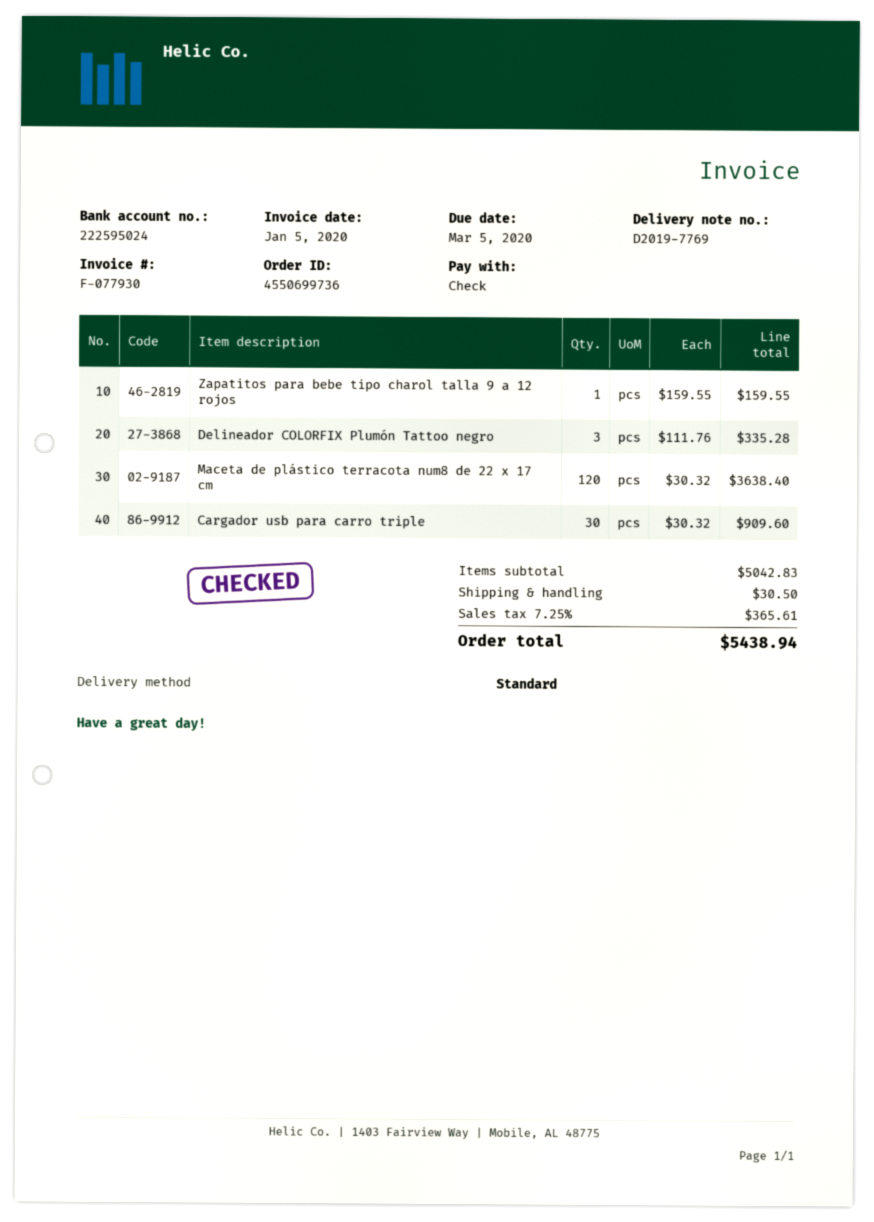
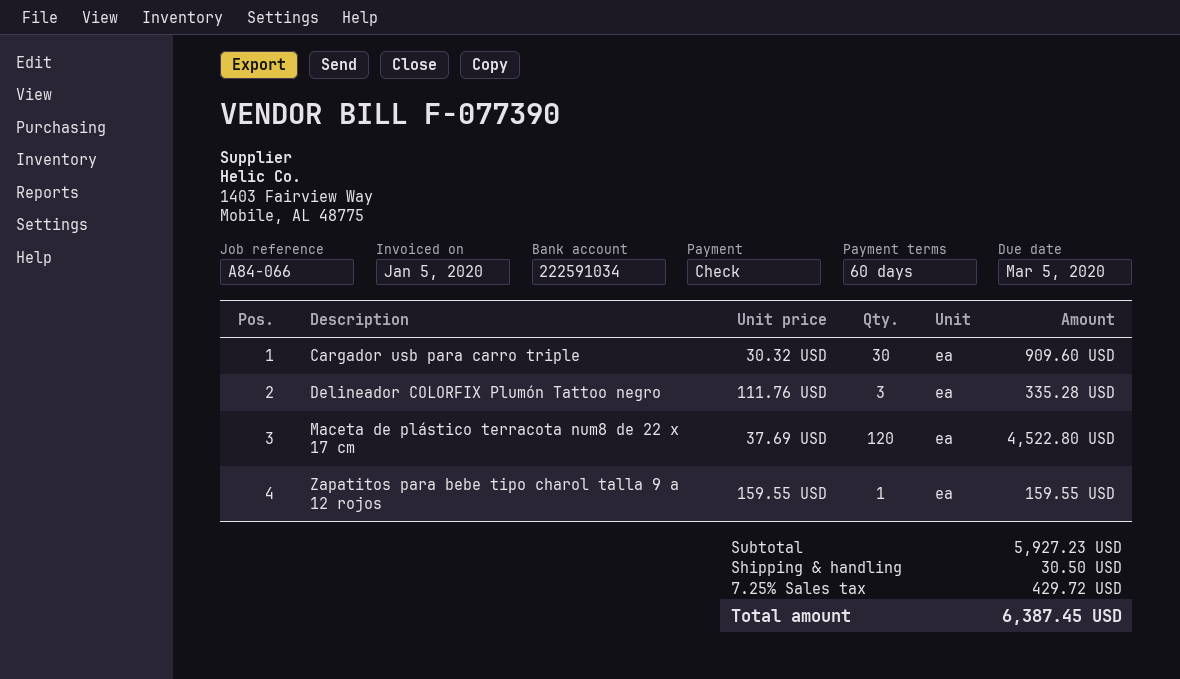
invoice number: F-077930 -> F-077390
bank account: 222595024 -> 222591034
Maceta de plástico terracota num8 de 22 x 17 cm: 120 x 30.32 = 3638.40 -> 120 x 37.69 = 4522.80
subtotal: 5042.83 -> 5927.23
tax: 7.25% = 365.61 -> 7.25% = 429.72
total: 5438.94 -> 6387.45

